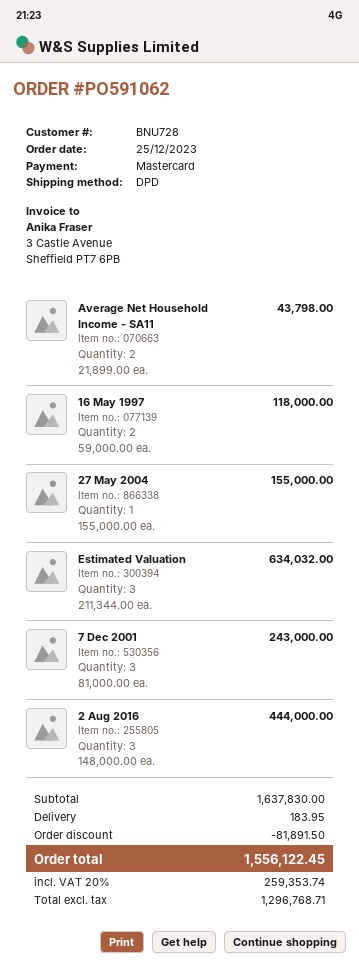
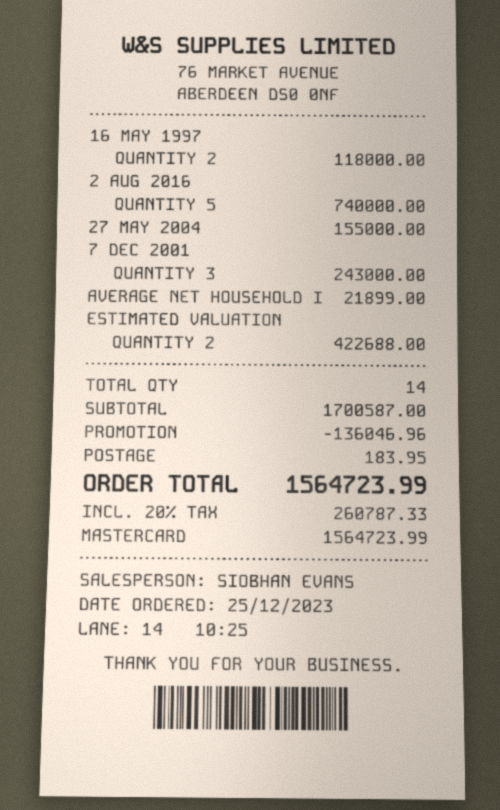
Average Net Household Income - SA11: 2 for 43798.00 -> 1 for 21899.00
Estimated Valuation: 3 for 634032.00 -> 2 for 422688.00
2 Aug 2016: 3 for 444000.00 -> 5 for 740000.00
subtotal: 1637830.00 -> 1700587.00
discount: 81891.50 -> 136046.96
tax: 20% = 259353.74 -> 20% = 260787.33
total: 1556122.45 -> 1564723.99

